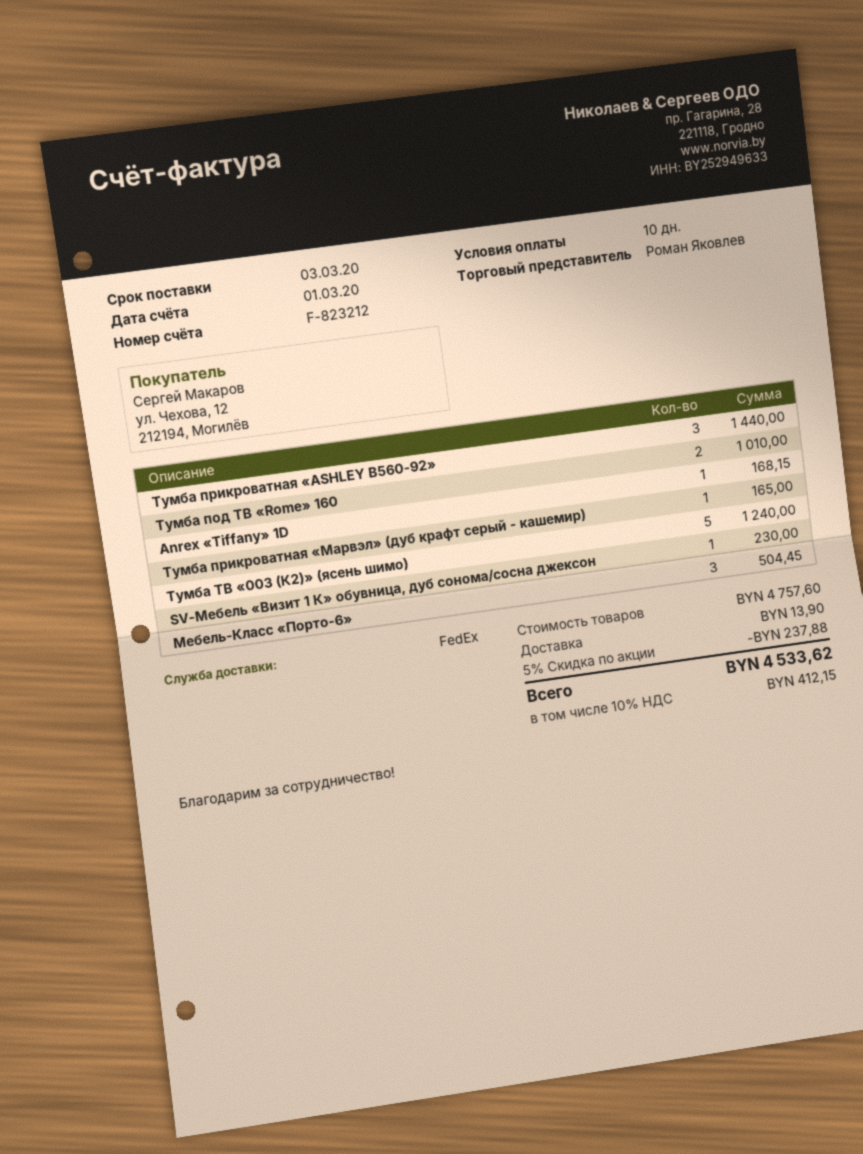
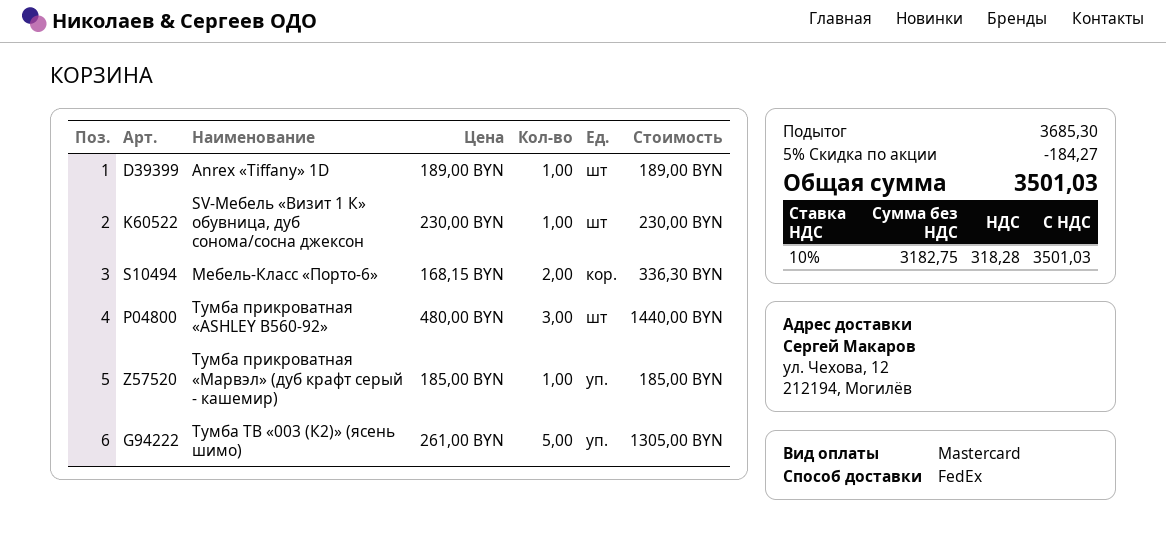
Тумба под ТВ «Rome» 160: 2 for 1010.00 -> none
Anrex «Tiffany» 1D: 1 for 168.15 -> 1 for 189.00
Тумба прикроватная «Марвэл» (дуб крафт серый - кашемир): 1 for 165.00 -> 1 for 185.00
Тумба ТВ «003 (К2)» (ясень шимо): 5 for 1240.00 -> 5 for 1305.00
Мебель-Класс «Порто-6»: 3 for 504.45 -> 2 for 336.30
subtotal: 4757.60 -> 3685.30
discount: 5% = 237.88 -> 5% = 184.27
shipping: 13.90 -> none
tax: 10% = 412.15 -> 10% = 318.28
total: 4533.62 -> 3501.03

